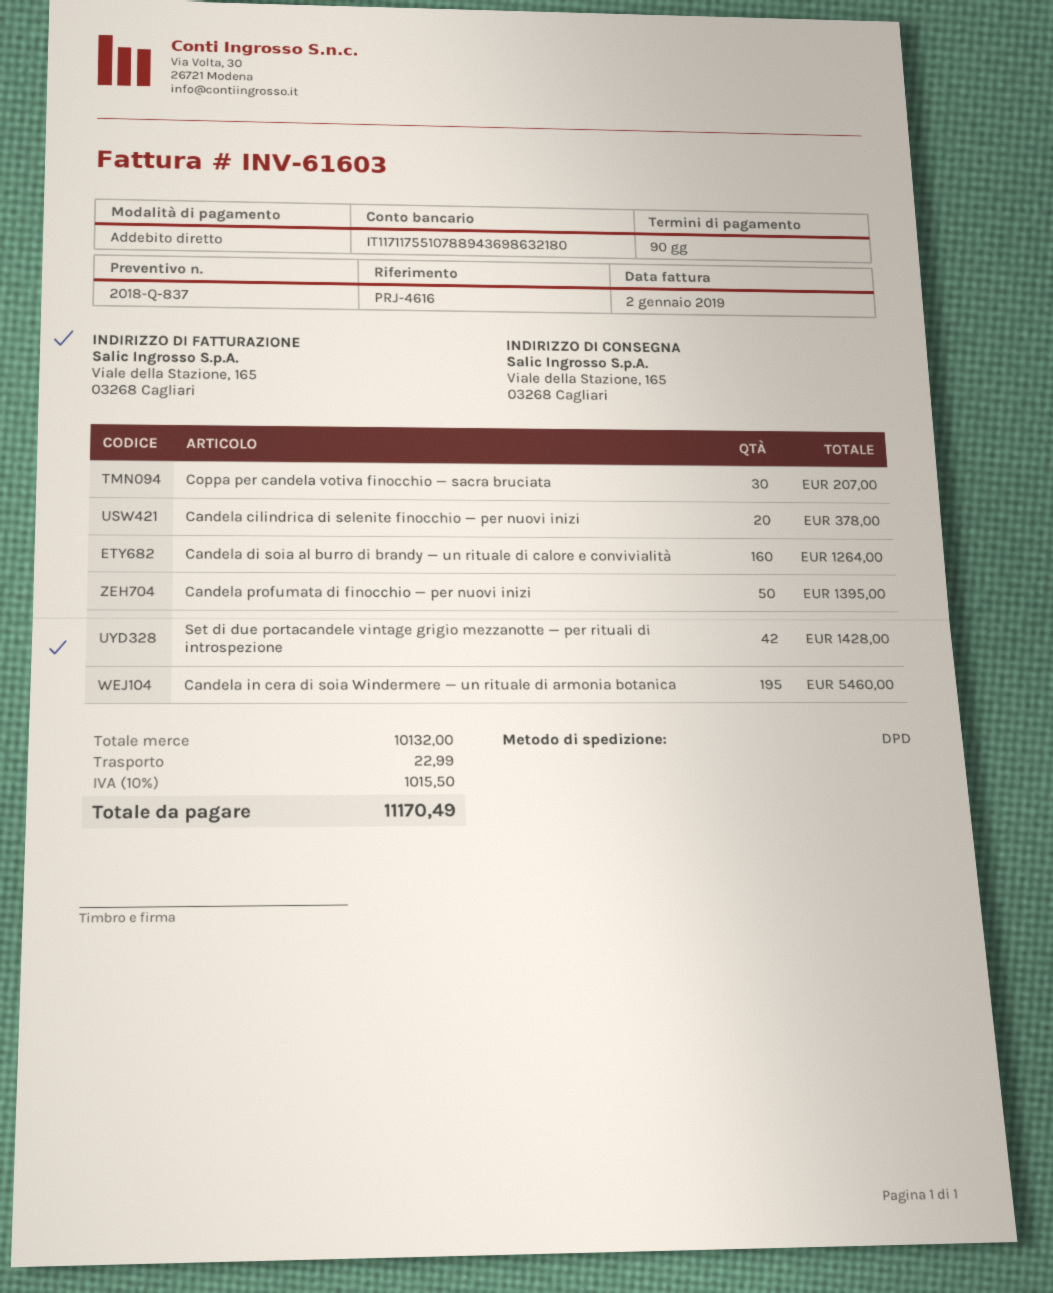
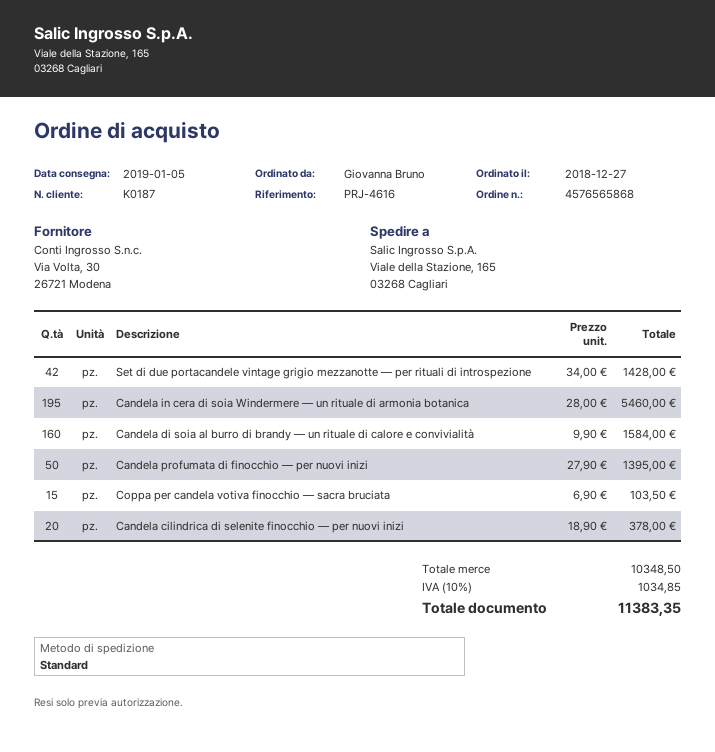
shipping method: DPD -> standard
Coppa per candela votiva finocchio — sacra bruciata: 30 for 207.00 -> 15 for 103.50
Candela di soia al burro di brandy — un rituale di calore e convivialità: 160 for 1264.00 -> 160 for 1584.00
subtotal: 10132.00 -> 10348.50
shipping: 22.99 -> none
tax: 10% = 1015.50 -> 10% = 1034.85
total: 11170.49 -> 11383.35

